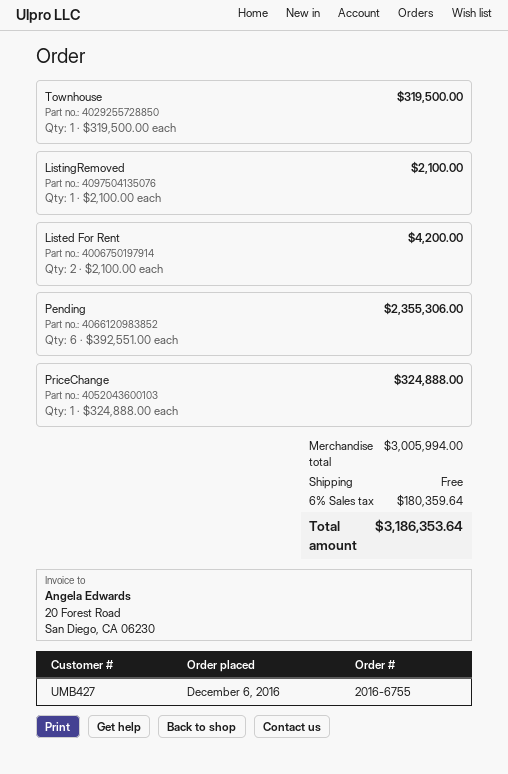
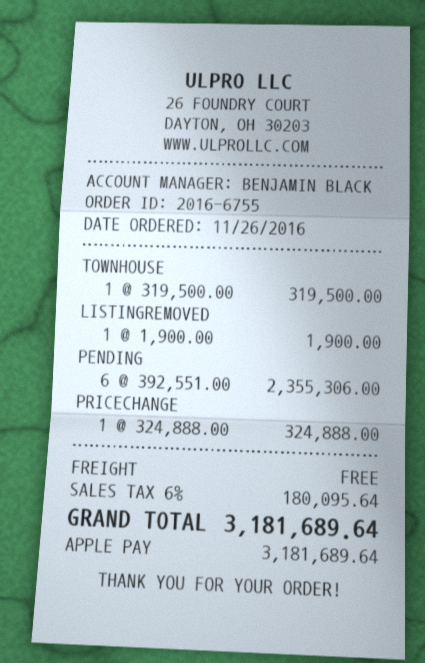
order date: 2016-12-06 -> 2016-11-26
ListingRemoved: 1 x 2100.00 = 2100.00 -> 1 x 1900.00 = 1900.00
Listed For Rent: 2 x 2100.00 = 4200.00 -> none
tax: 6% = 180359.64 -> 6% = 180095.64
total: 3186353.64 -> 3181689.64

